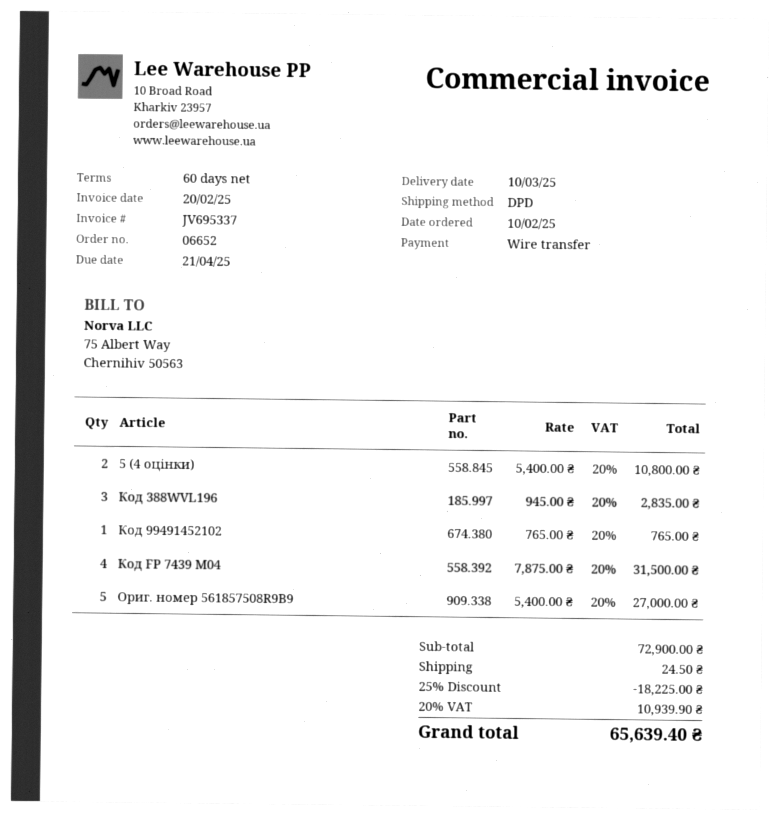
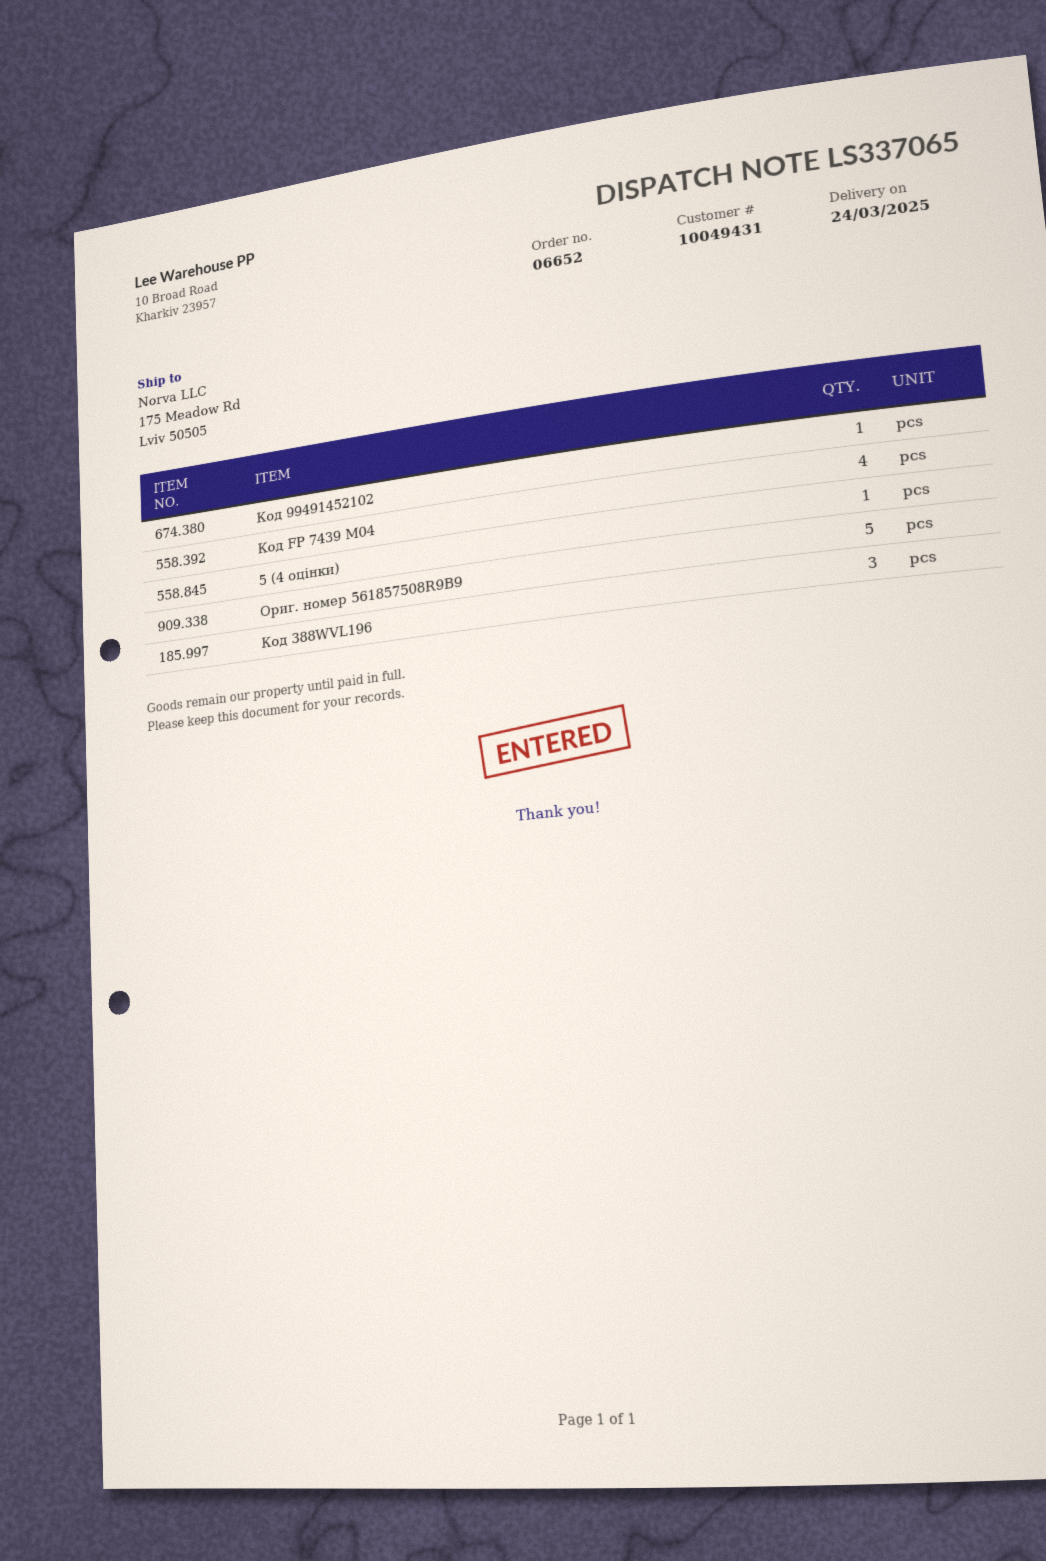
delivery date: 2025-03-10 -> 2025-03-24
5 (4 оцінки): 2 -> 1

